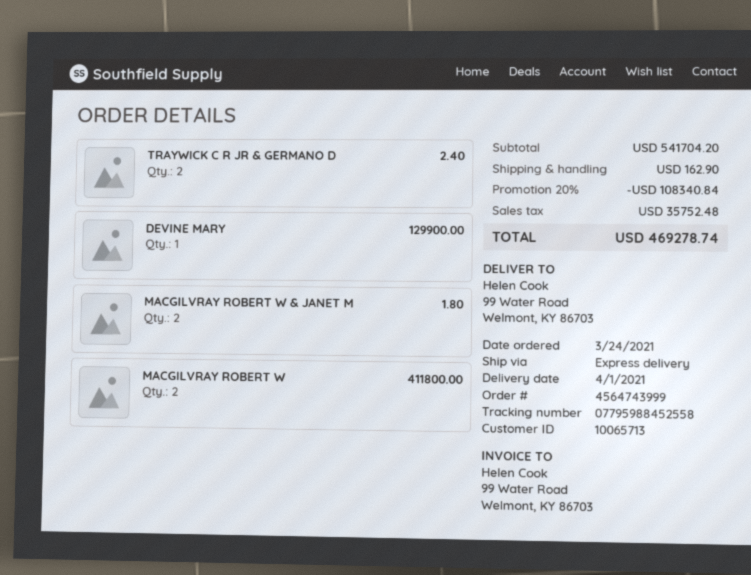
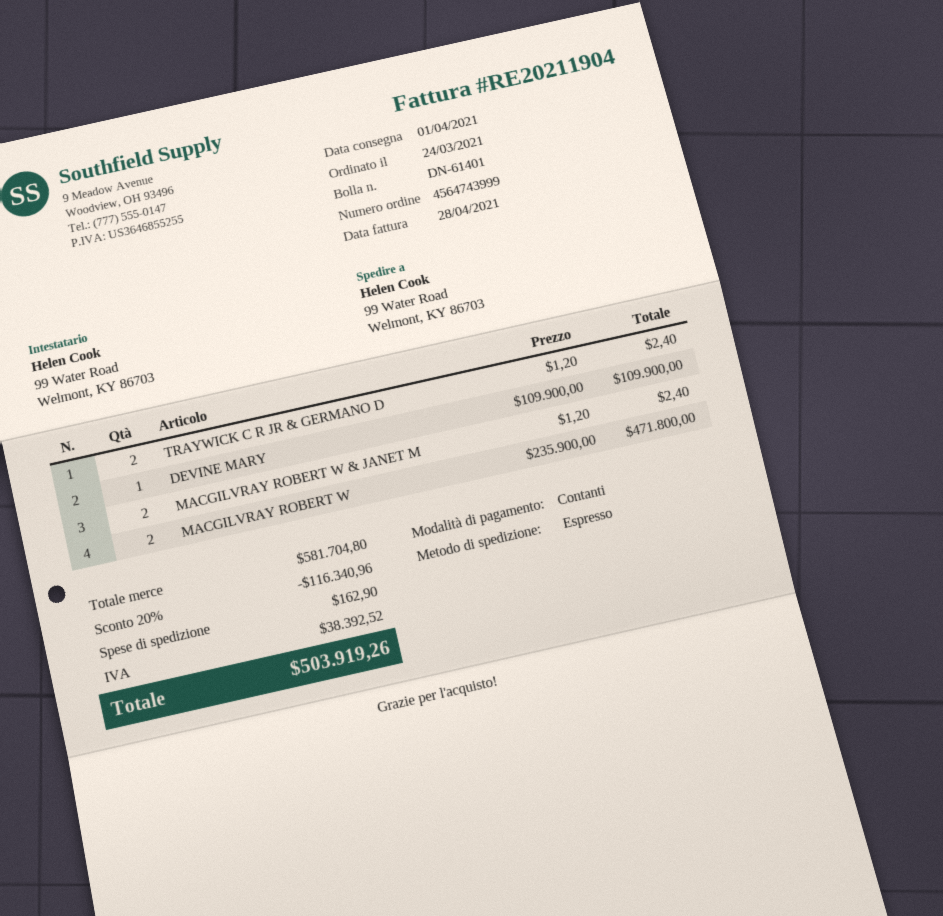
DEVINE MARY: 1 for 129900.00 -> 1 for 109900.00
MACGILVRAY ROBERT W & JANET M: 2 for 1.80 -> 2 for 2.40
MACGILVRAY ROBERT W: 2 for 411800.00 -> 2 for 471800.00
subtotal: 541704.20 -> 581704.80
discount: 20% = 108340.84 -> 20% = 116340.96
tax: 35752.48 -> 38392.52
total: 469278.74 -> 503919.26

